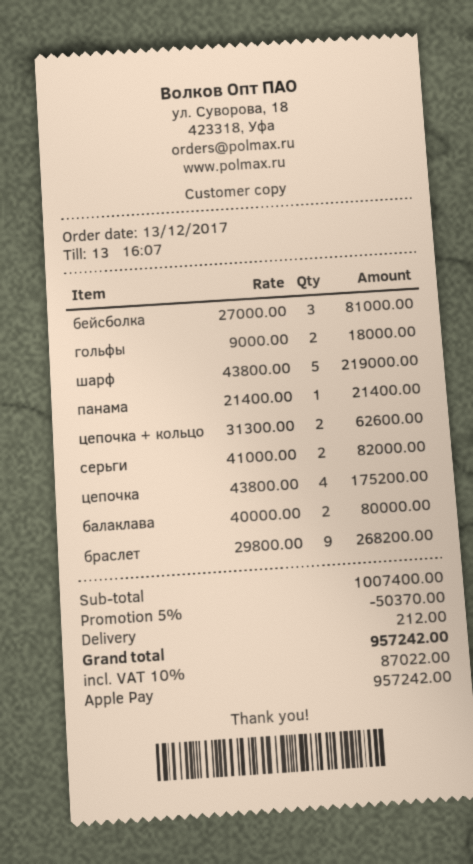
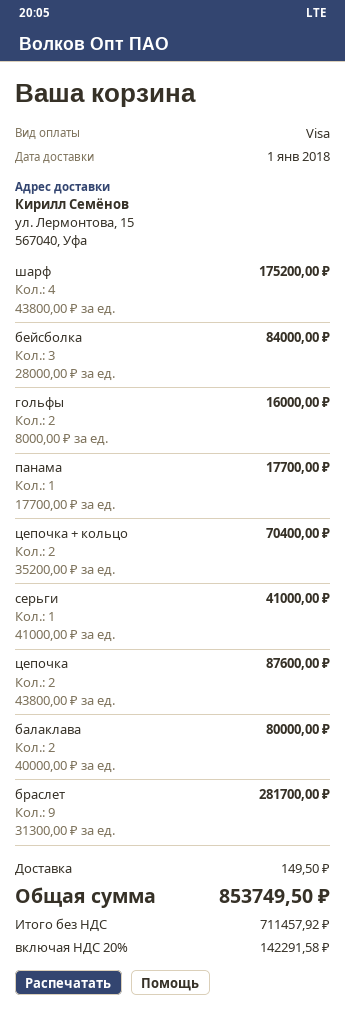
payment method: Apple Pay -> Visa
бейсболка: 3 x 27000.00 = 81000.00 -> 3 x 28000.00 = 84000.00
гольфы: 2 x 9000.00 = 18000.00 -> 2 x 8000.00 = 16000.00
шарф: 5 x 43800.00 = 219000.00 -> 4 x 43800.00 = 175200.00
панама: 1 x 21400.00 = 21400.00 -> 1 x 17700.00 = 17700.00
цепочка + кольцо: 2 x 31300.00 = 62600.00 -> 2 x 35200.00 = 70400.00
серьги: 2 x 41000.00 = 82000.00 -> 1 x 41000.00 = 41000.00
цепочка: 4 x 43800.00 = 175200.00 -> 2 x 43800.00 = 87600.00
браслет: 9 x 29800.00 = 268200.00 -> 9 x 31300.00 = 281700.00
discount: 5% = 50370.00 -> none
shipping: 212.00 -> 149.50
tax: 10% = 87022.00 -> 20% = 142291.58
total: 957242.00 -> 853749.50

